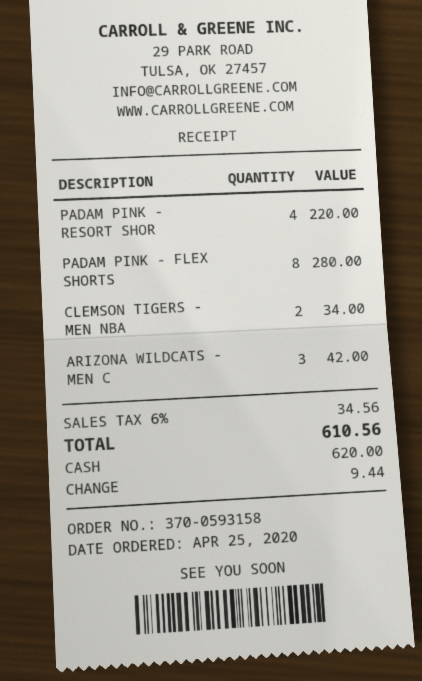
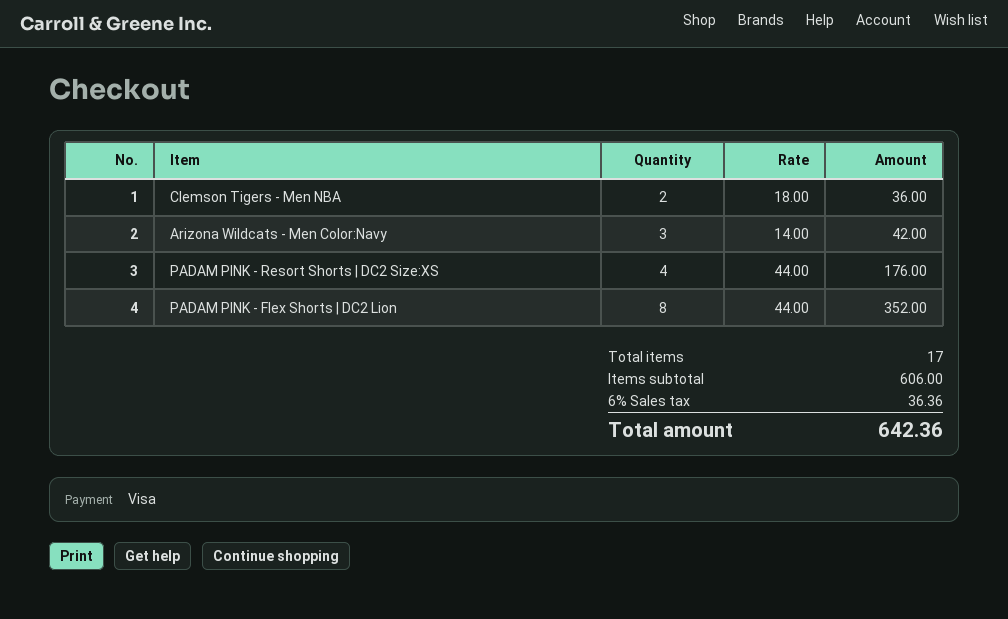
payment method: cash -> Visa
PADAM PINK - RESORT SHOR: 4 for 220.00 -> 4 for 176.00
PADAM PINK - FLEX SHORTS: 8 for 280.00 -> 8 for 352.00
CLEMSON TIGERS - MEN NBA: 2 for 34.00 -> 2 for 36.00
tax: 6% = 34.56 -> 6% = 36.36
total: 610.56 -> 642.36

